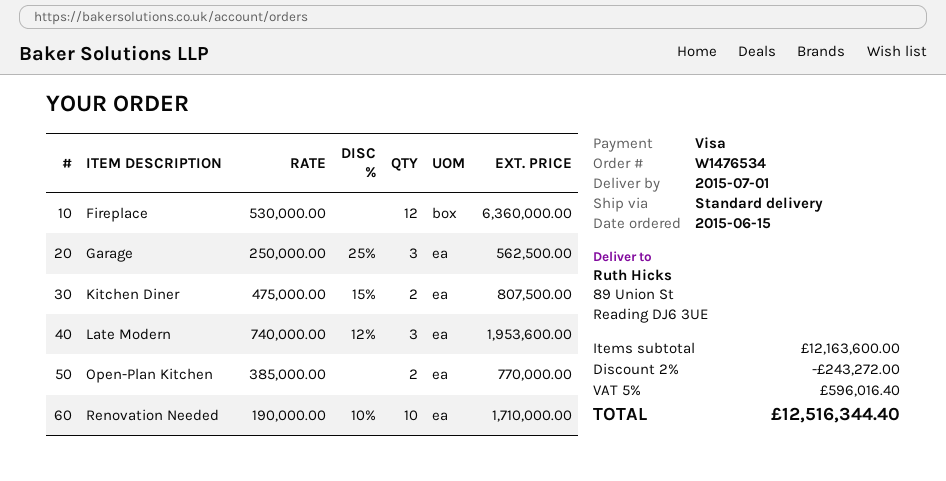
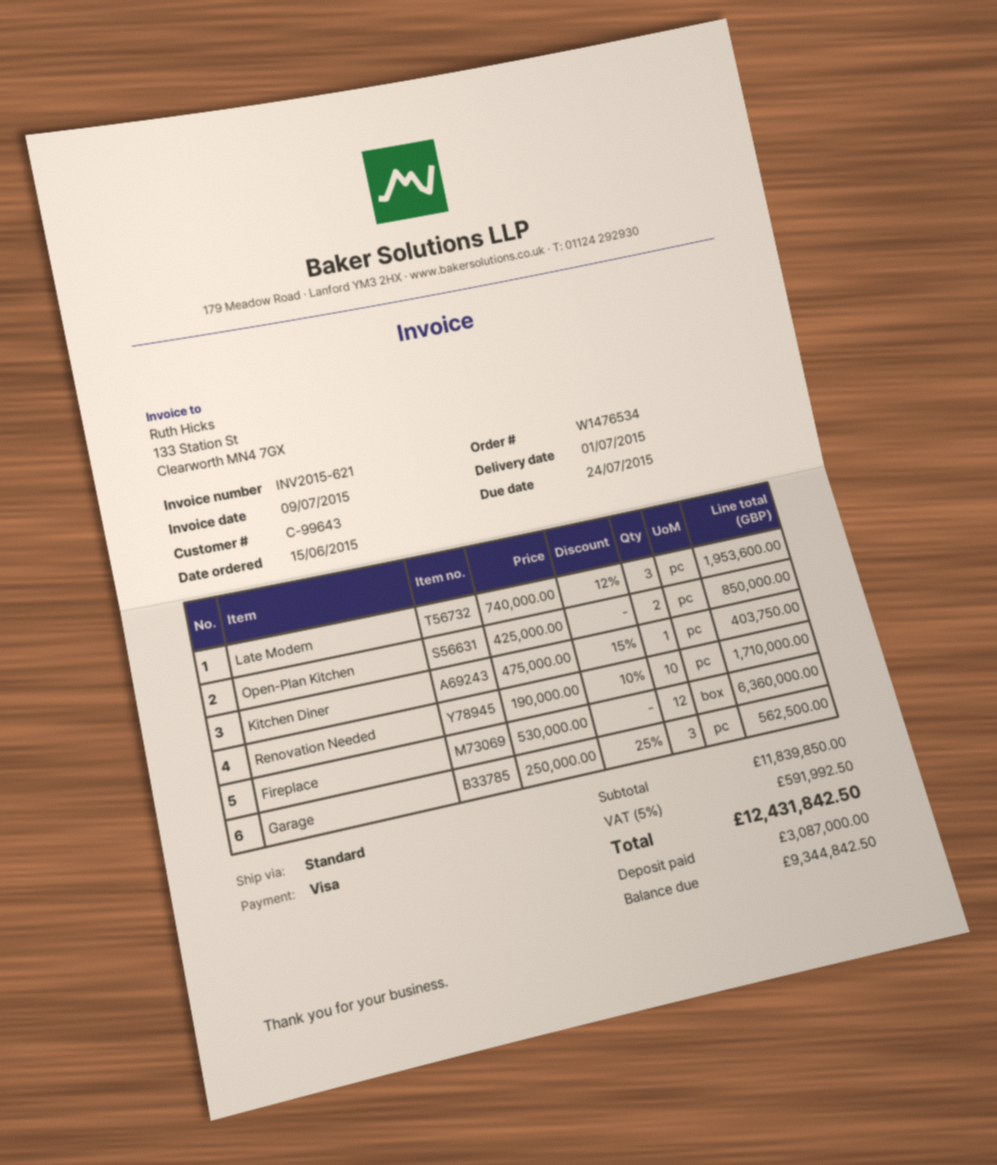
Kitchen Diner: 2 x 475000.00 - 15% = 807500.00 -> 1 x 475000.00 - 15% = 403750.00
Open-Plan Kitchen: 2 x 385000.00 = 770000.00 -> 2 x 425000.00 = 850000.00
subtotal: 12163600.00 -> 11839850.00
discount: 2% = 243272.00 -> none
tax: 5% = 596016.40 -> 5% = 591992.50
total: 12516344.40 -> 12431842.50

